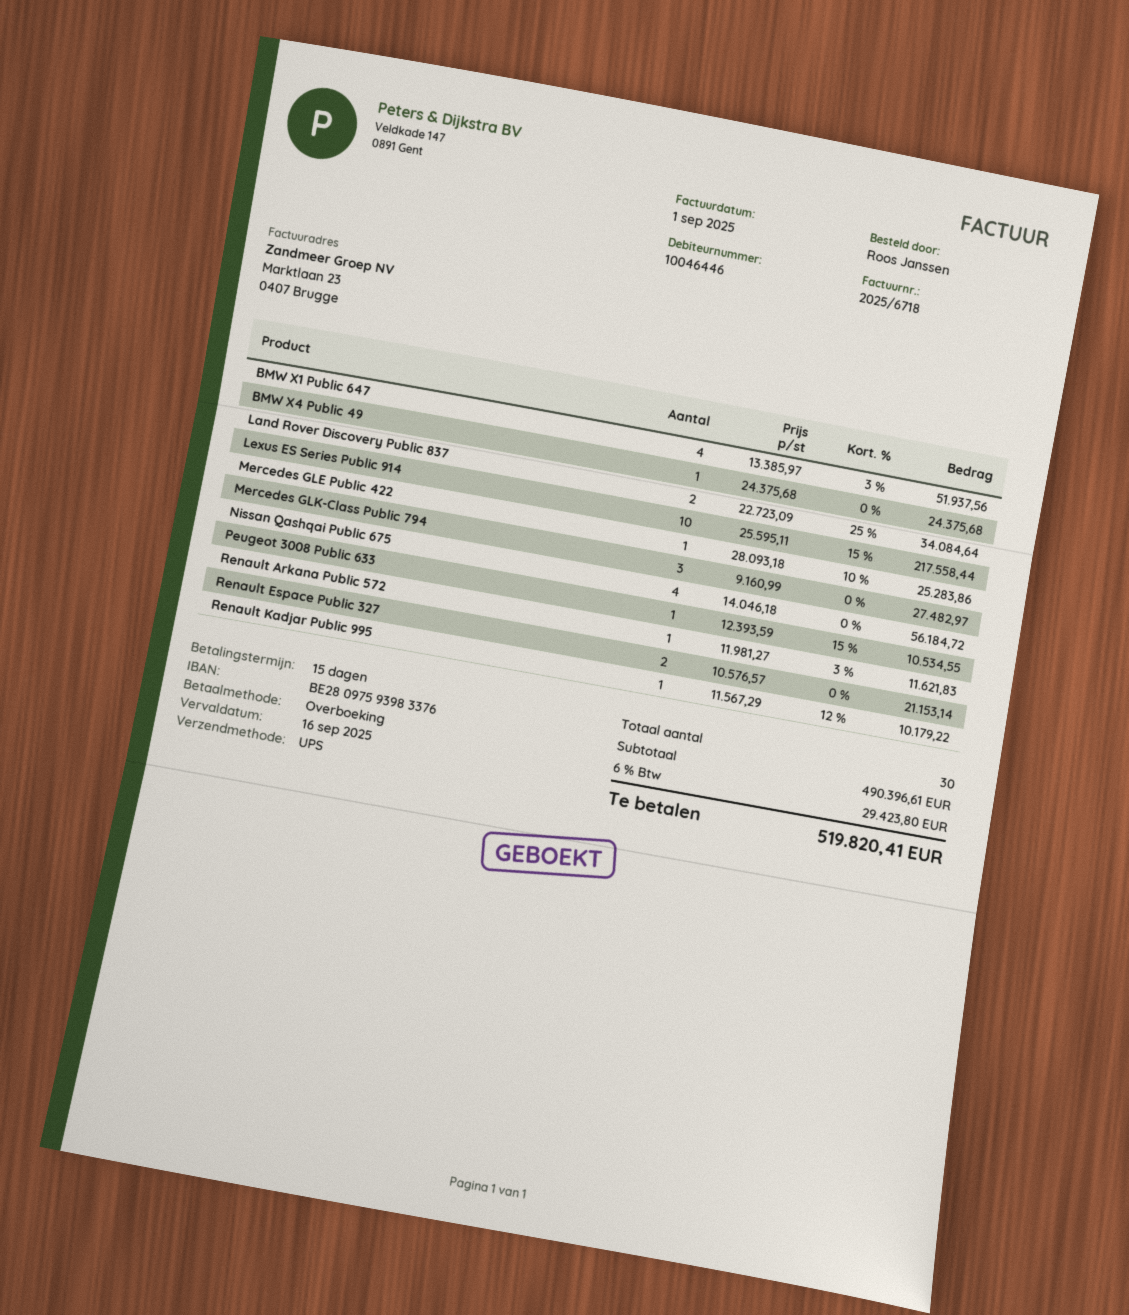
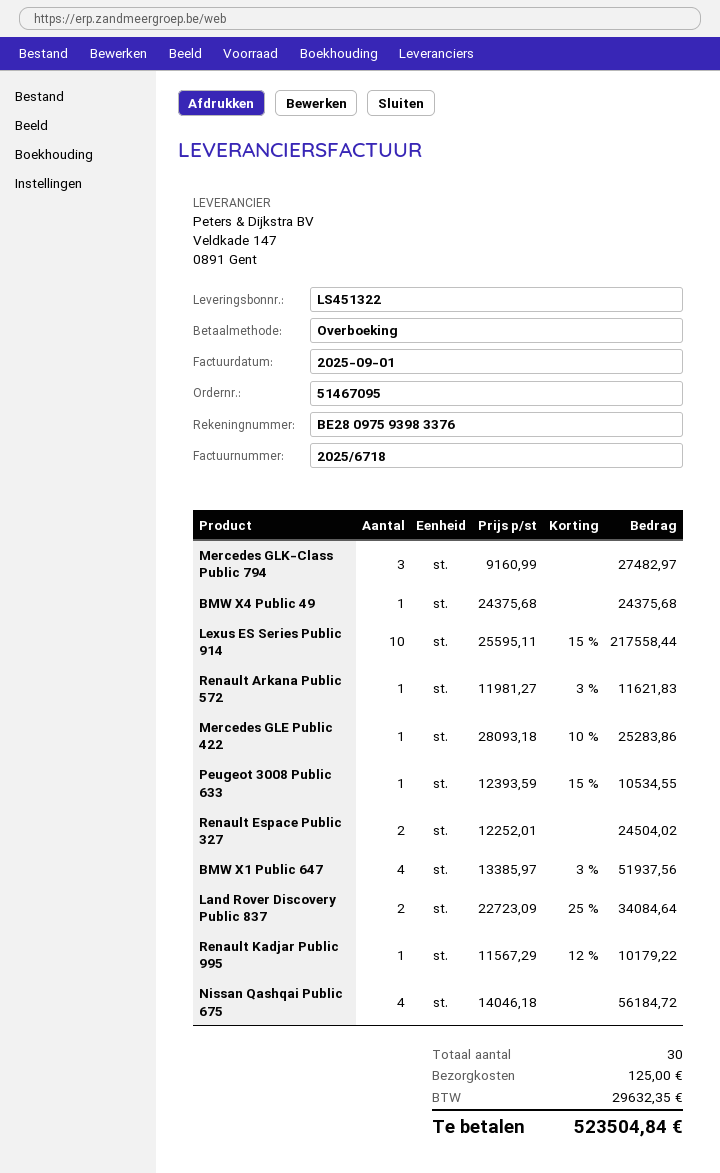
Renault Espace Public 327: 2 x 10576.57 = 21153.14 -> 2 x 12252.01 = 24504.02
shipping: none -> 125.00
tax: 29423.80 -> 29632.35
total: 519820.41 -> 523504.84

